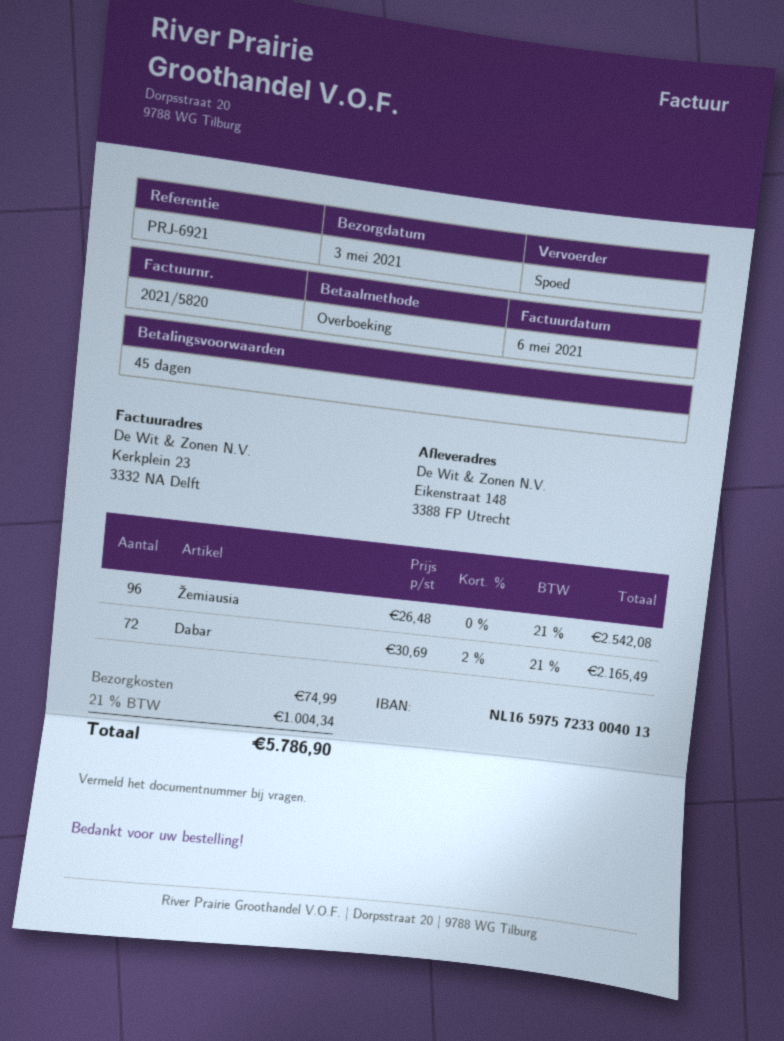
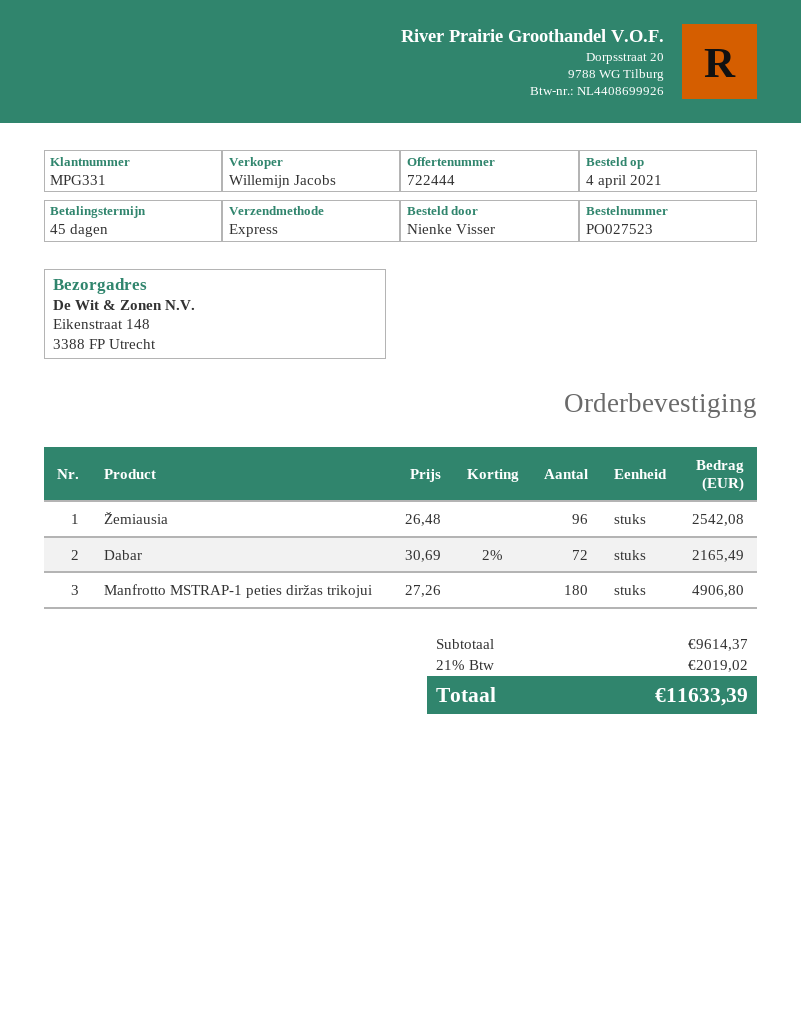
Manfrotto MSTRAP-1 peties diržas trikojui: none -> 180 x 27.26 = 4906.80
shipping: 74.99 -> none
tax: 21% = 1004.34 -> 21% = 2019.02
total: 5786.90 -> 11633.39

